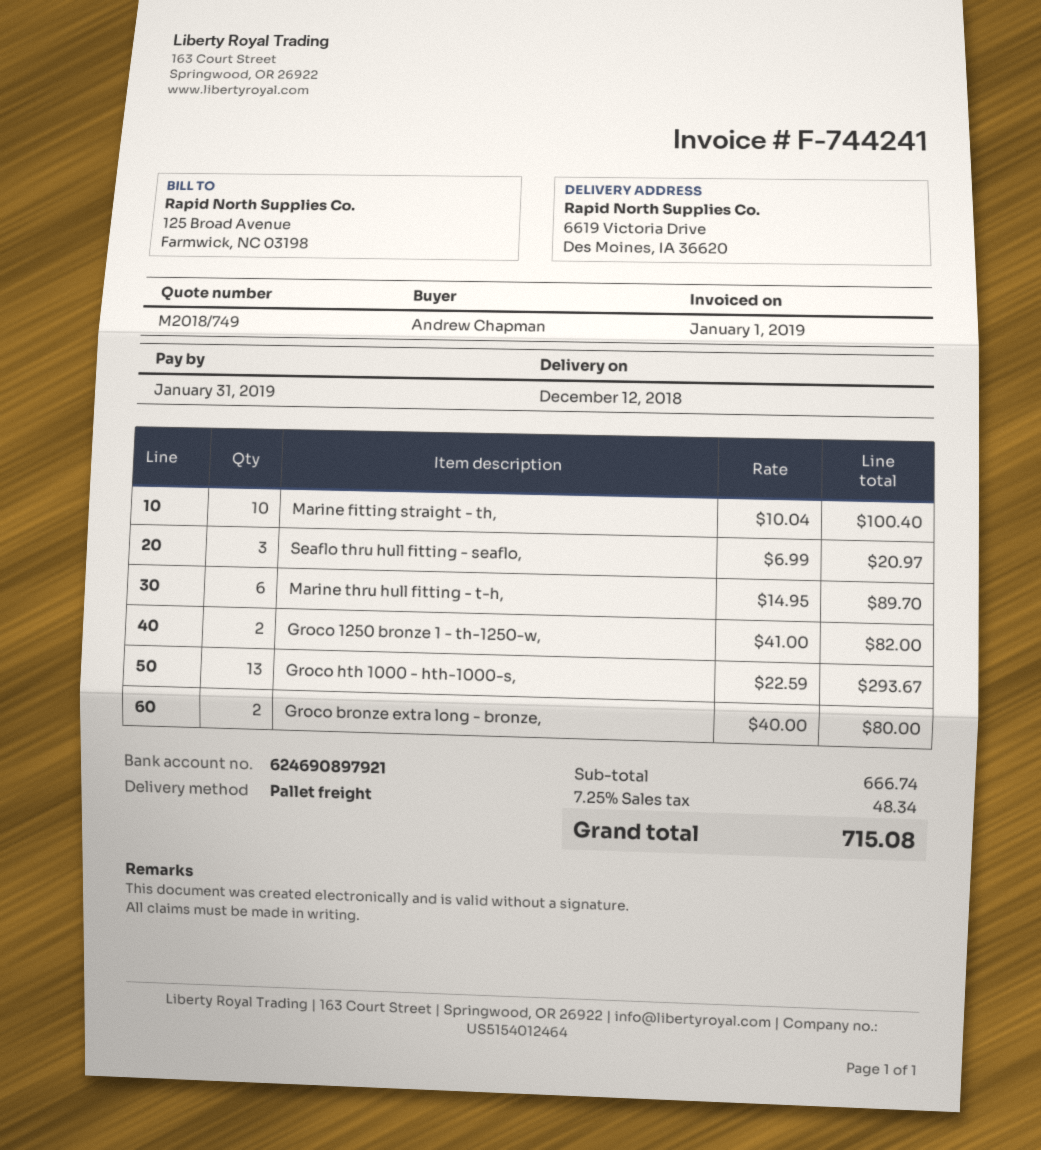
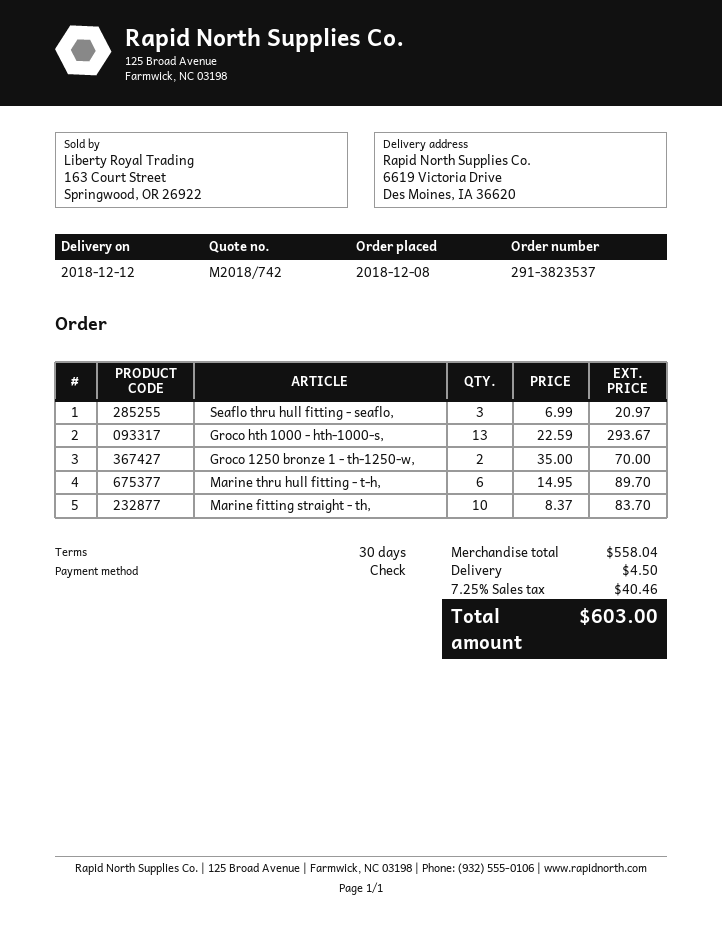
quote number: M2018/749 -> M2018/742
Marine fitting straight - th,: 10 x 10.04 = 100.40 -> 10 x 8.37 = 83.70
Groco 1250 bronze 1 - th-1250-w,: 2 x 41.00 = 82.00 -> 2 x 35.00 = 70.00
Groco bronze extra long - bronze,: 2 x 40.00 = 80.00 -> none
subtotal: 666.74 -> 558.04
shipping: none -> 4.50
tax: 7.25% = 48.34 -> 7.25% = 40.46
total: 715.08 -> 603.00

